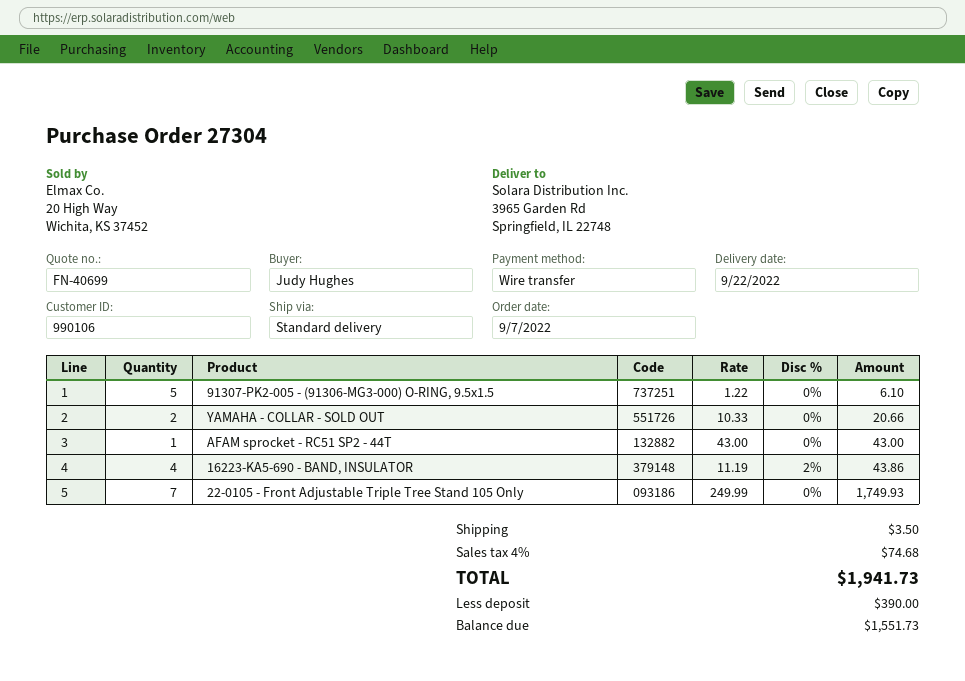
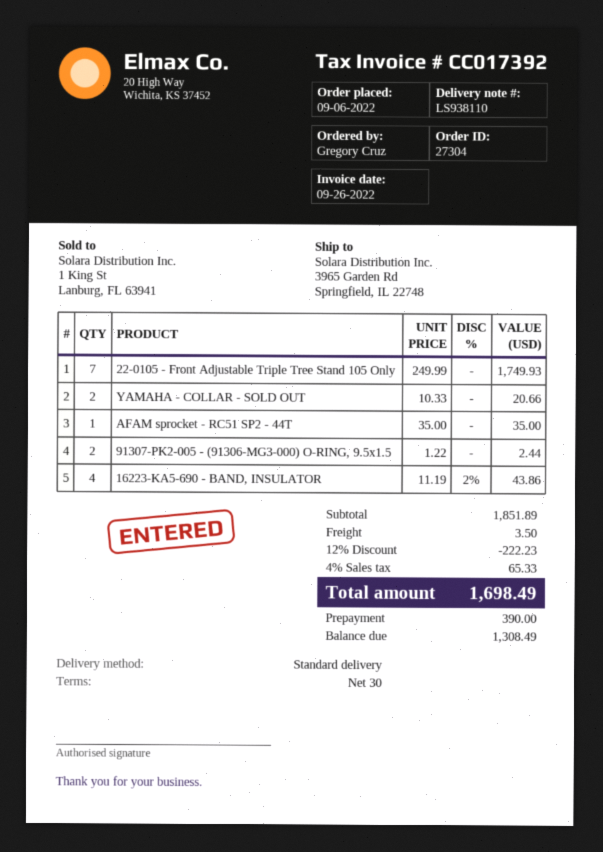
order date: 2022-09-07 -> 2022-09-06
ordered by: Judy Hughes -> Gregory Cruz
91307-PK2-005 - (91306-MG3-000) O-RING, 9.5x1.5: 5 x 1.22 = 6.10 -> 2 x 1.22 = 2.44
AFAM sprocket - RC51 SP2 - 44T: 1 x 43.00 = 43.00 -> 1 x 35.00 = 35.00
discount: none -> 12% = 222.23
tax: 4% = 74.68 -> 4% = 65.33
total: 1941.73 -> 1698.49
balance: 1551.73 -> 1308.49

